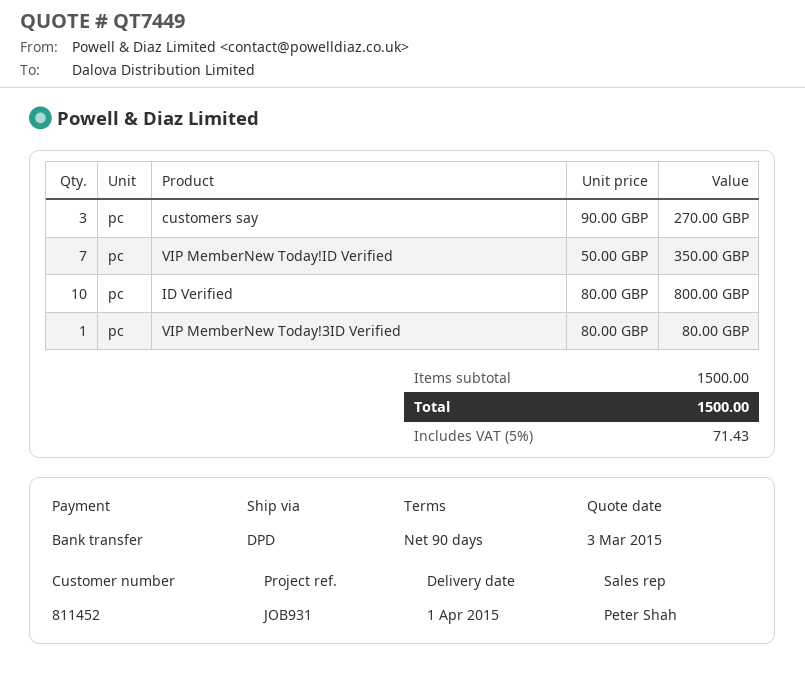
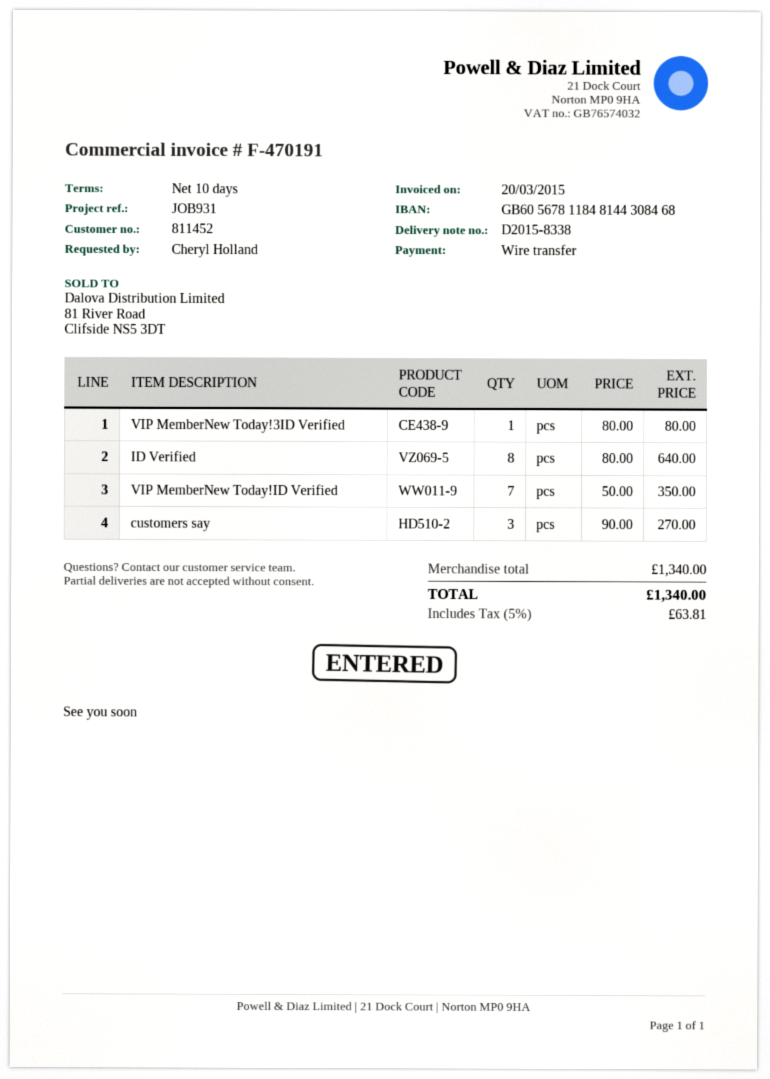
payment terms: 90 days -> 10 days
ID Verified: 10 x 80.00 = 800.00 -> 8 x 80.00 = 640.00
subtotal: 1500.00 -> 1340.00
tax: 5% = 71.43 -> 5% = 63.81
total: 1500.00 -> 1340.00

